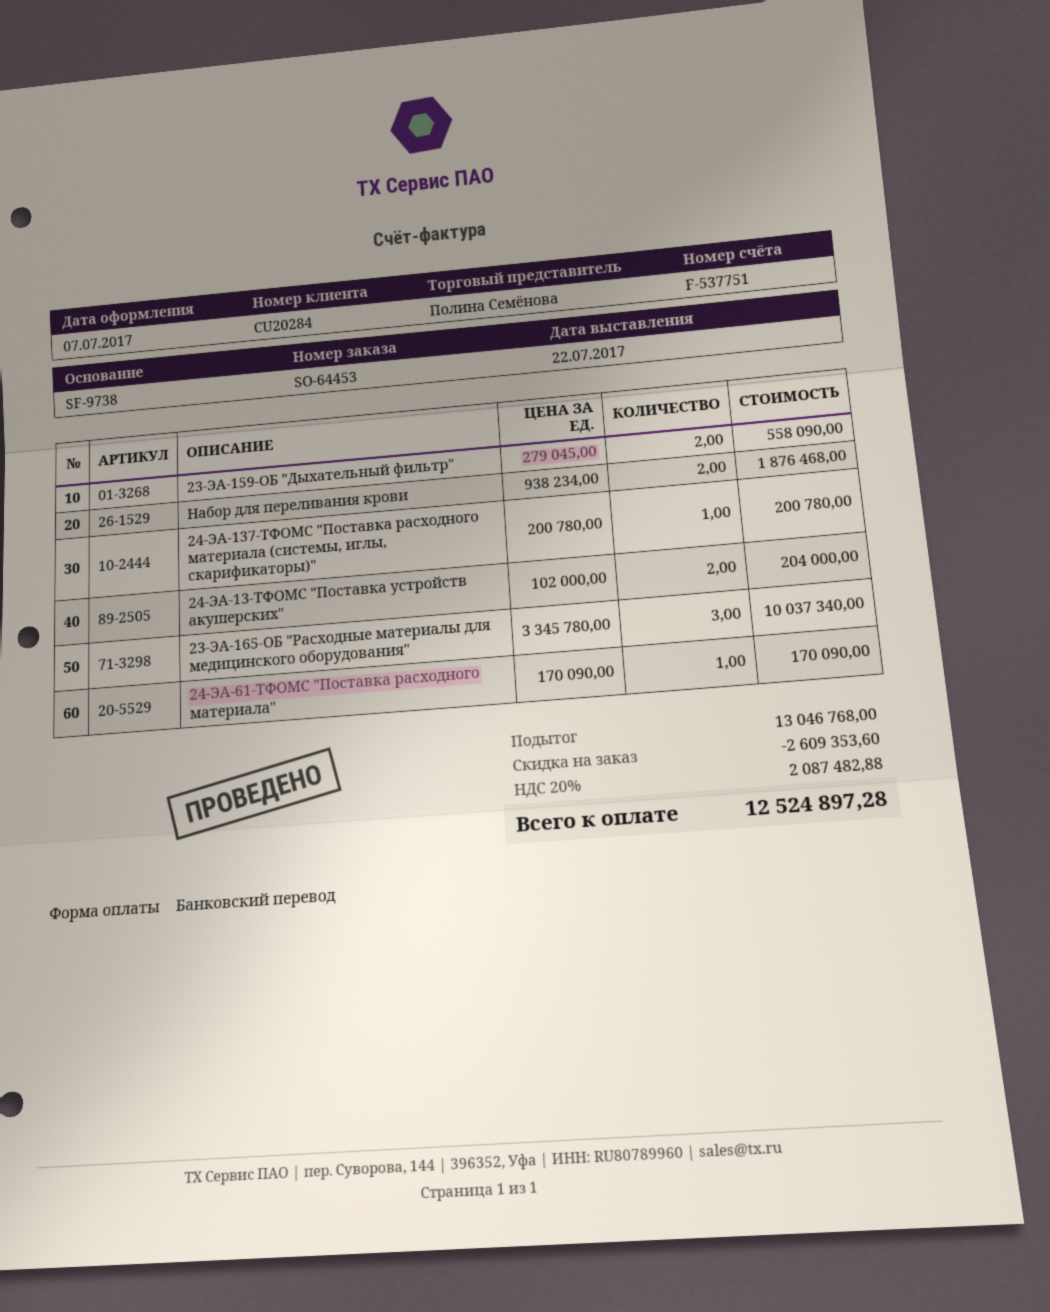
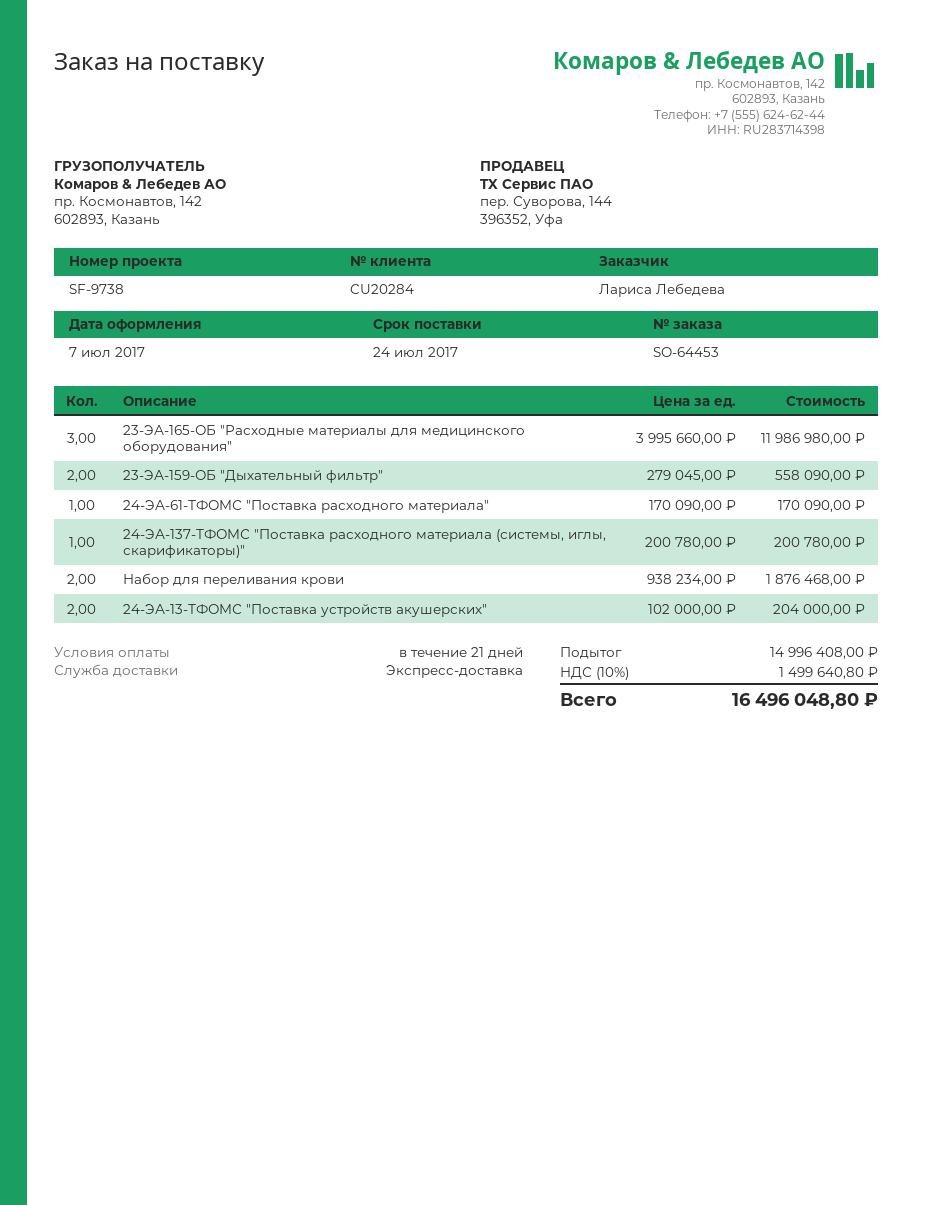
23-ЭА-165-ОБ "Расходные материалы для медицинского оборудования": 3 x 3345780.00 = 10037340.00 -> 3 x 3995660.00 = 11986980.00
subtotal: 13046768.00 -> 14996408.00
discount: 2609353.60 -> none
tax: 20% = 2087482.88 -> 10% = 1499640.80
total: 12524897.28 -> 16496048.80

